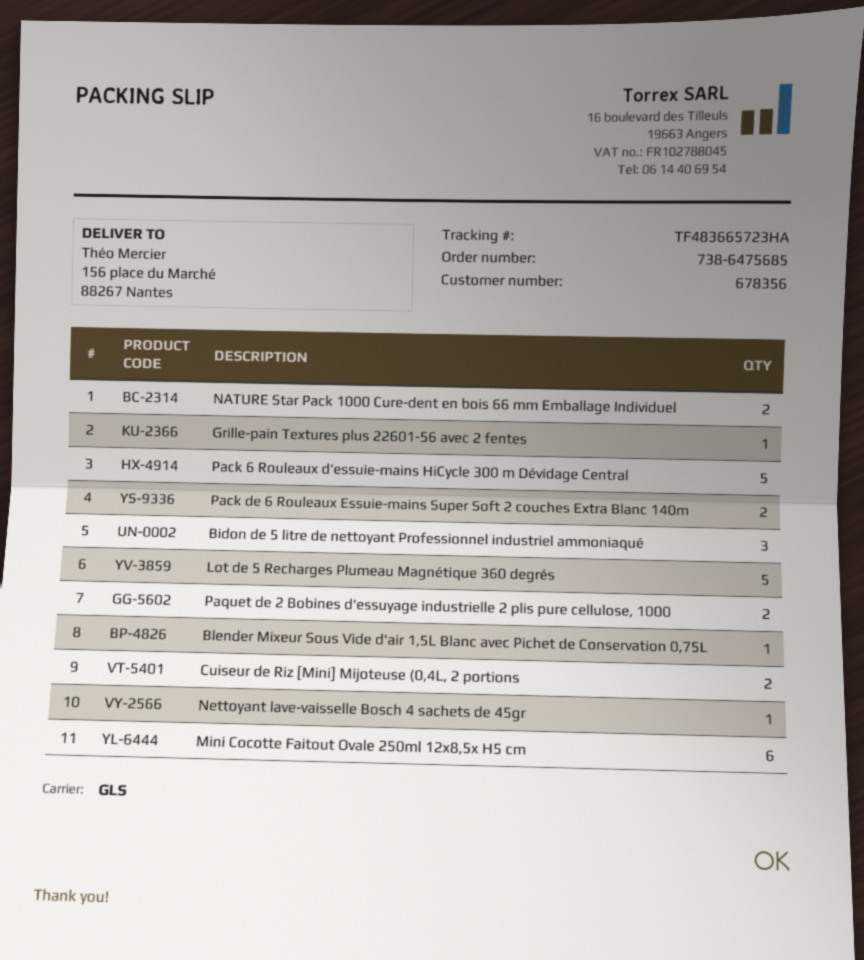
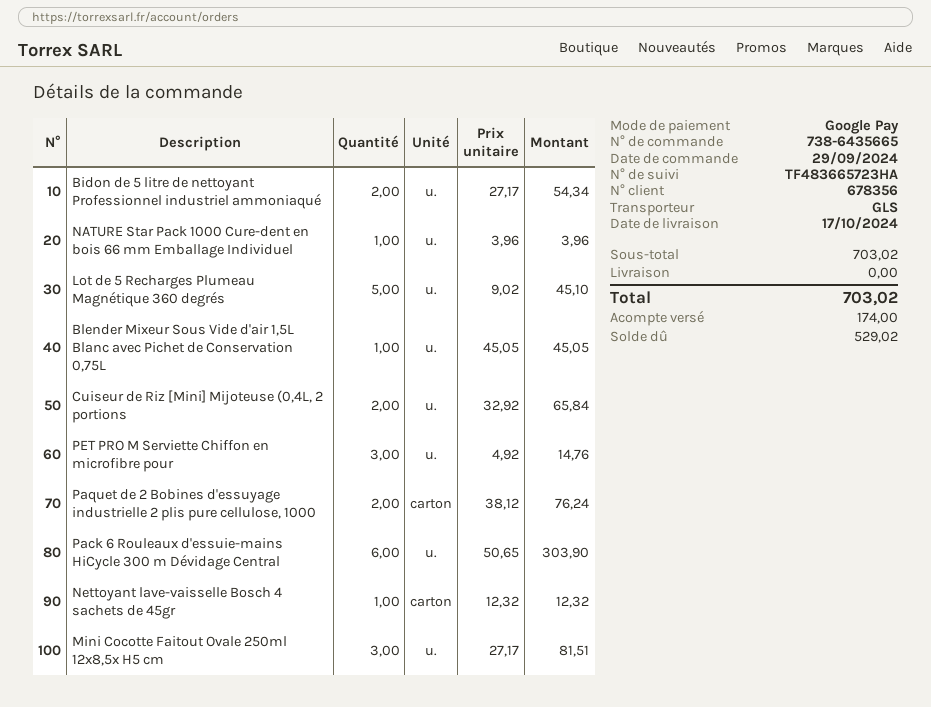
order number: 738-6475685 -> 738-6435665
NATURE Star Pack 1000 Cure-dent en bois 66 mm Emballage Individuel: 2 -> 1
Grille-pain Textures plus 22601-56 avec 2 fentes: 1 -> none
Pack 6 Rouleaux d'essuie-mains HiCycle 300 m Dévidage Central: 5 -> 6
Pack de 6 Rouleaux Essuie-mains Super Soft 2 couches Extra Blanc 140m: 2 -> none
Bidon de 5 litre de nettoyant Professionnel industriel ammoniaqué: 3 -> 2
Mini Cocotte Faitout Ovale 250ml 12x8,5x H5 cm: 6 -> 3
PET PRO M Serviette Chiffon en microfibre pour: none -> 3

